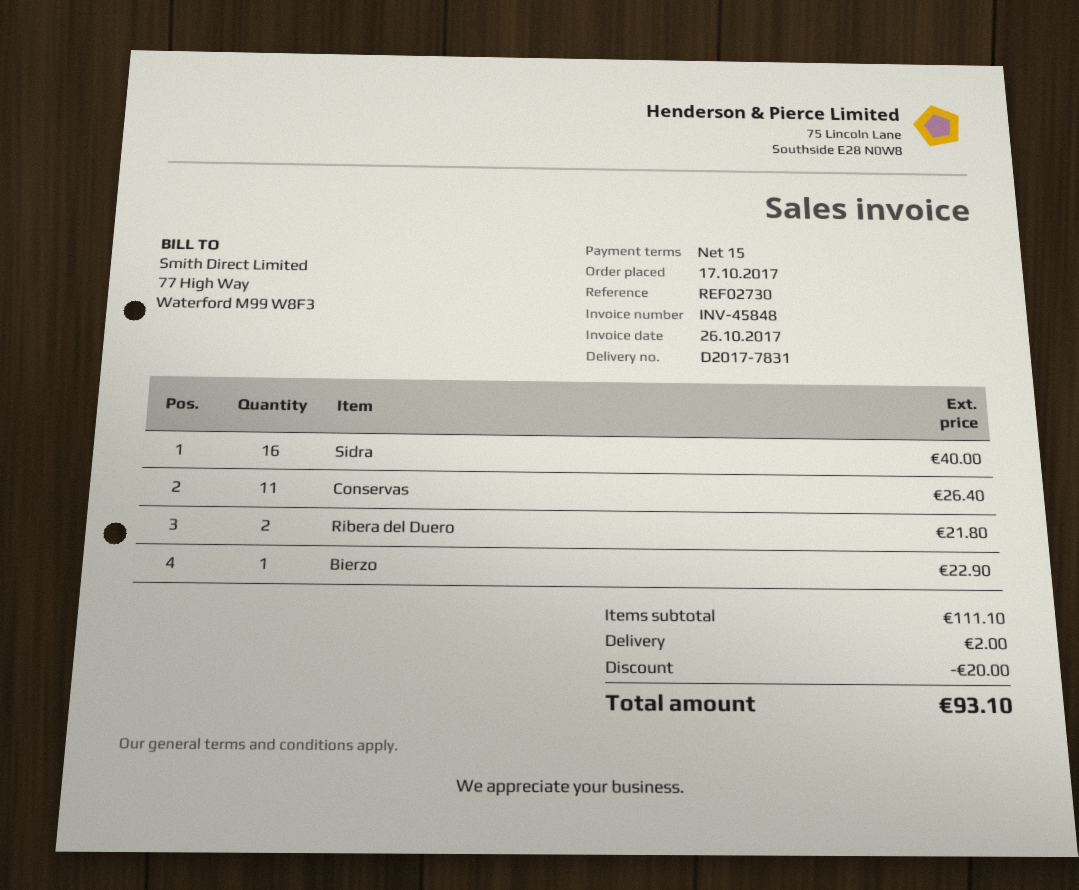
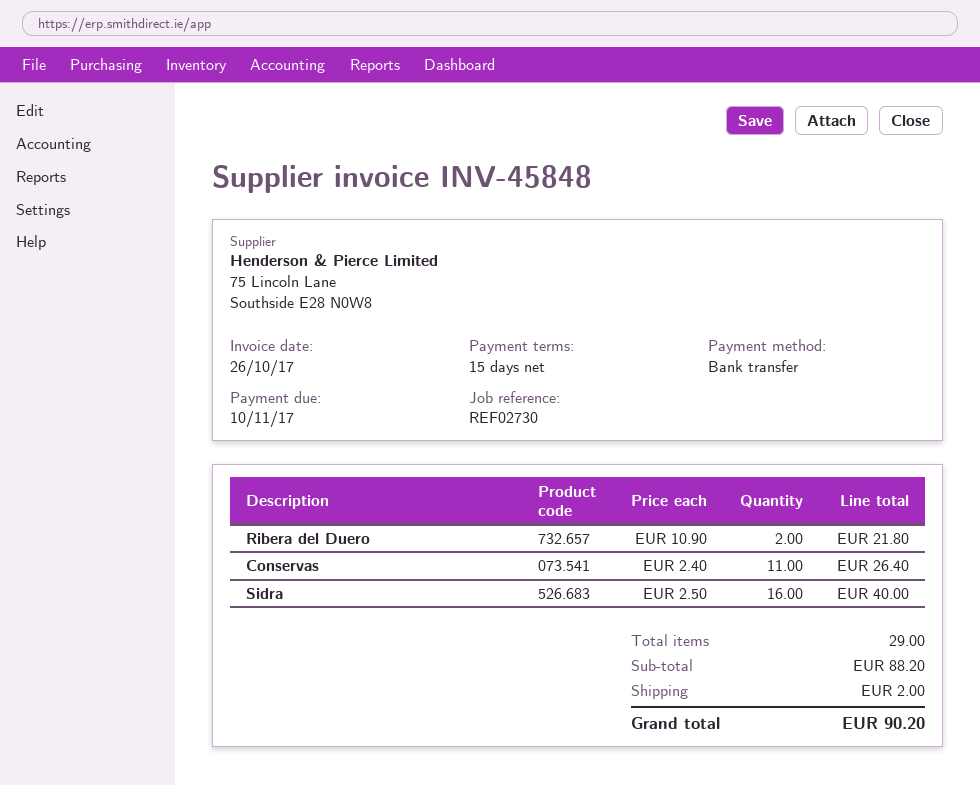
Bierzo: 1 for 22.90 -> none
subtotal: 111.10 -> 88.20
discount: 20.00 -> none
total: 93.10 -> 90.20

